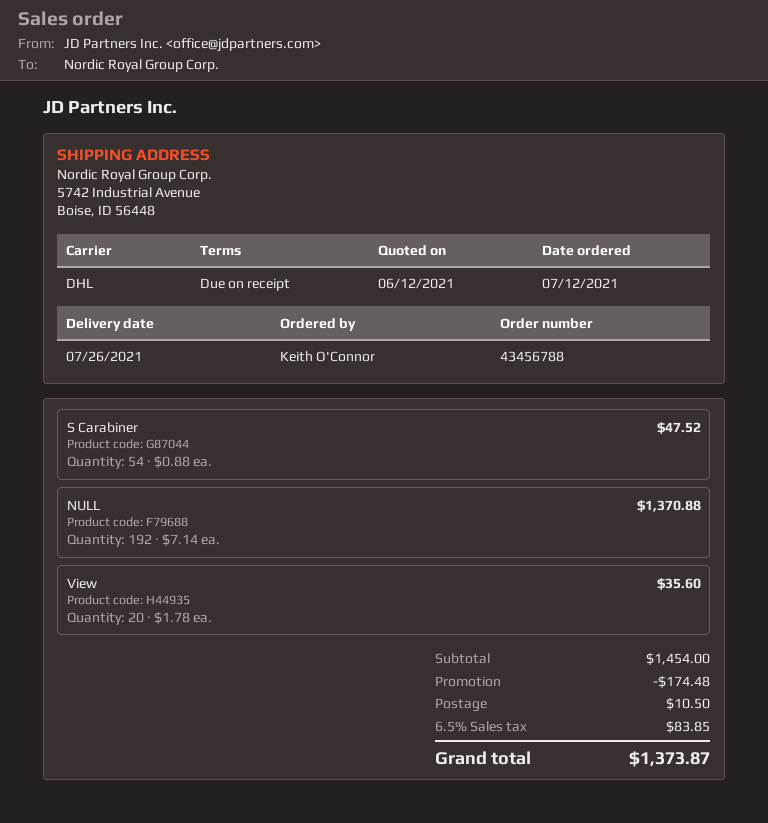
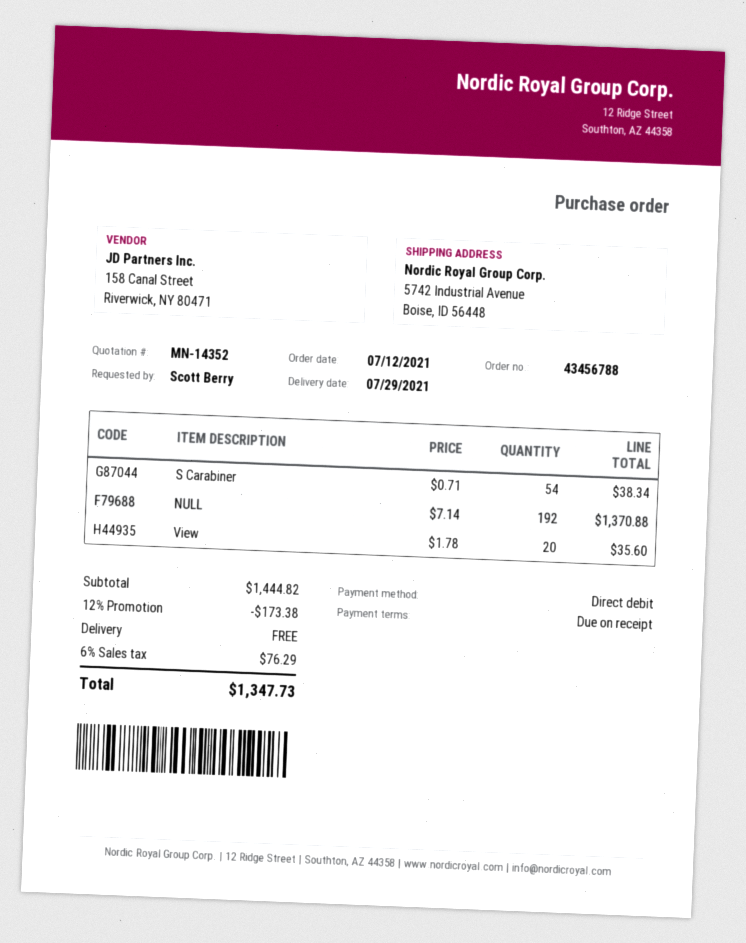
delivery date: 2021-07-26 -> 2021-07-29
ordered by: Keith O'Connor -> Scott Berry
S Carabiner: 54 x 0.88 = 47.52 -> 54 x 0.71 = 38.34
subtotal: 1454.00 -> 1444.82
discount: 174.48 -> 173.38
shipping: 10.50 -> 0.00
tax: 6.5% = 83.85 -> 6% = 76.29
total: 1373.87 -> 1347.73

